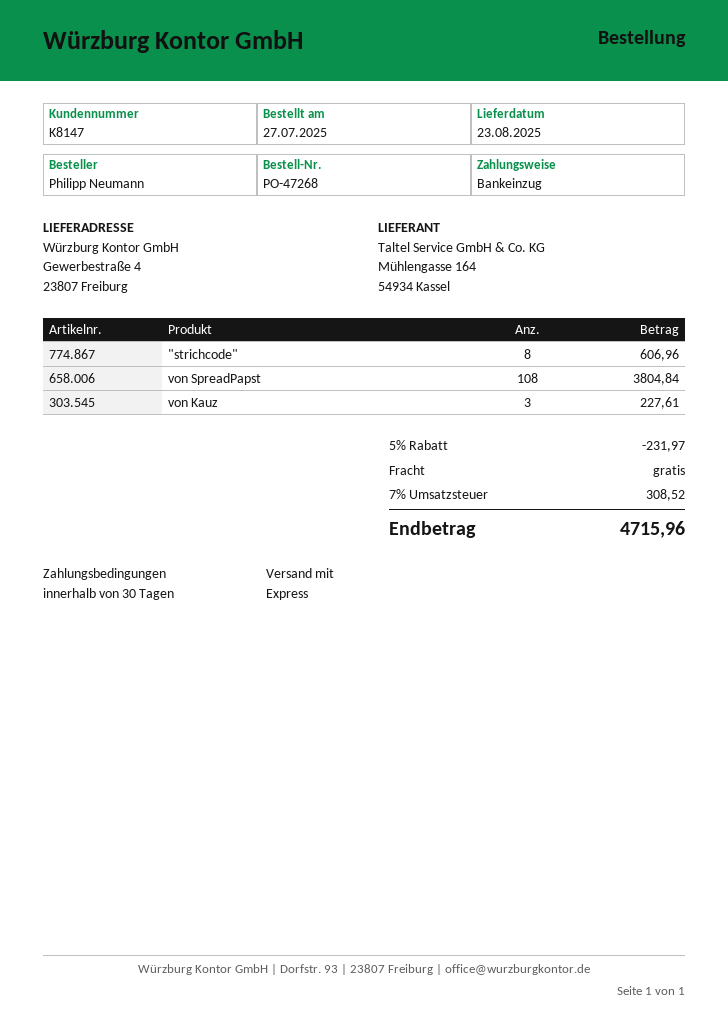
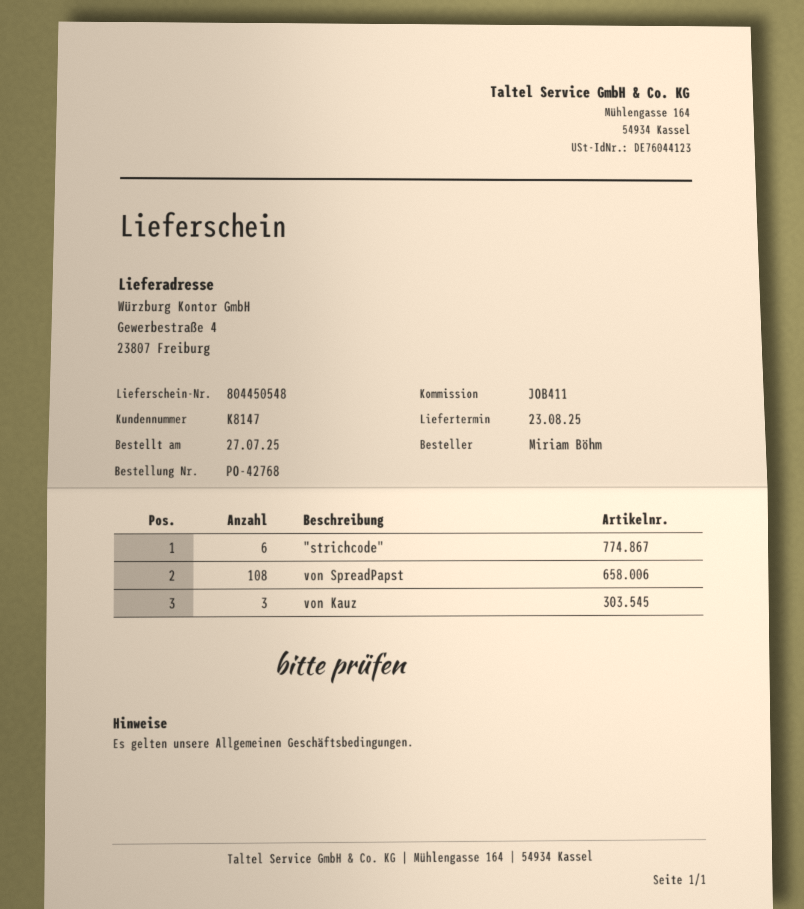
order number: PO-47268 -> PO-42768
ordered by: Philipp Neumann -> Miriam Böhm
"strichcode": 8 -> 6

